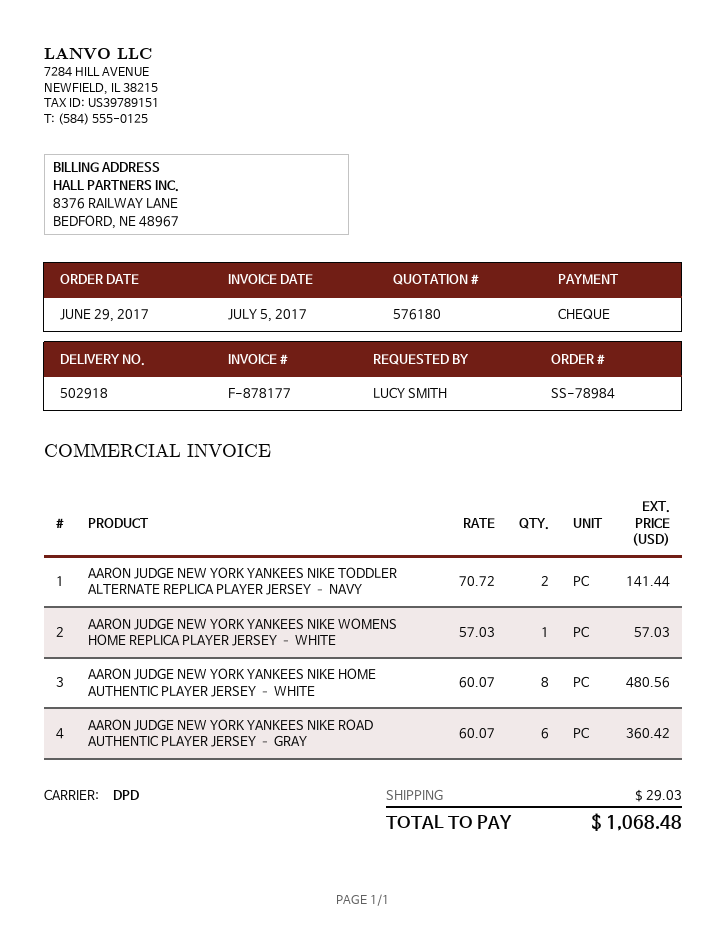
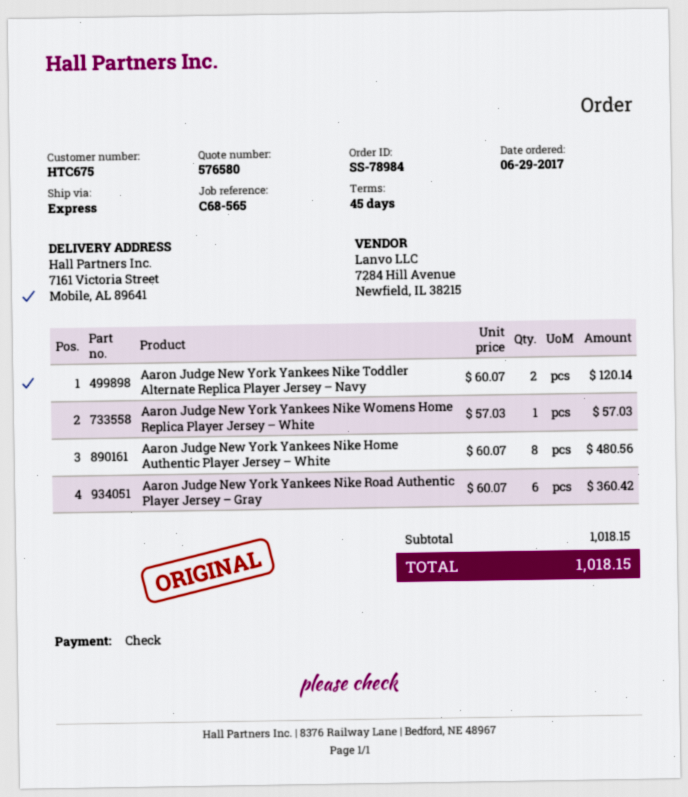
quote number: 576180 -> 576580
shipping method: DPD -> express
AARON JUDGE NEW YORK YANKEES NIKE TODDLER ALTERNATE REPLICA PLAYER JERSEY – NAVY: 2 x 70.72 = 141.44 -> 2 x 60.07 = 120.14
shipping: 29.03 -> none
total: 1068.48 -> 1018.15

